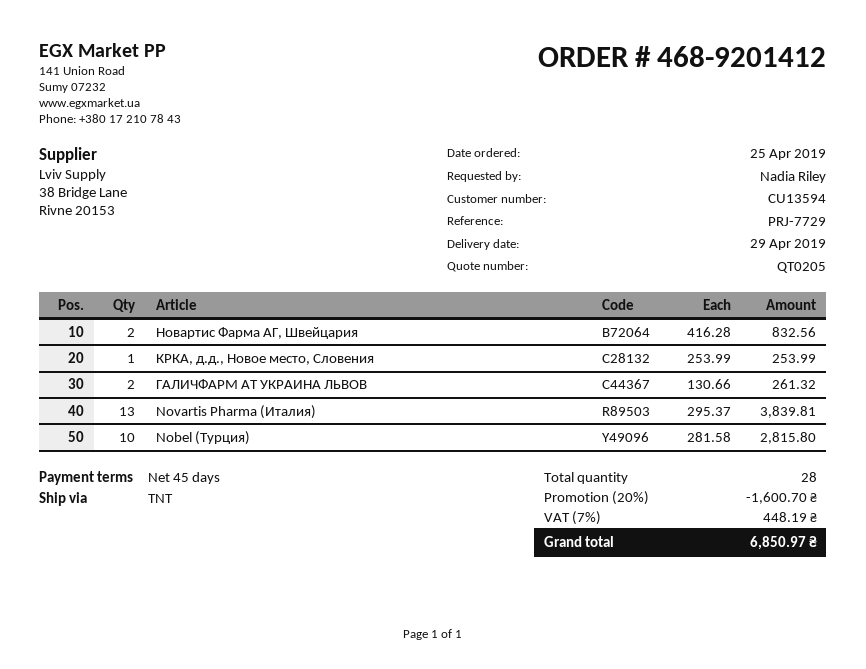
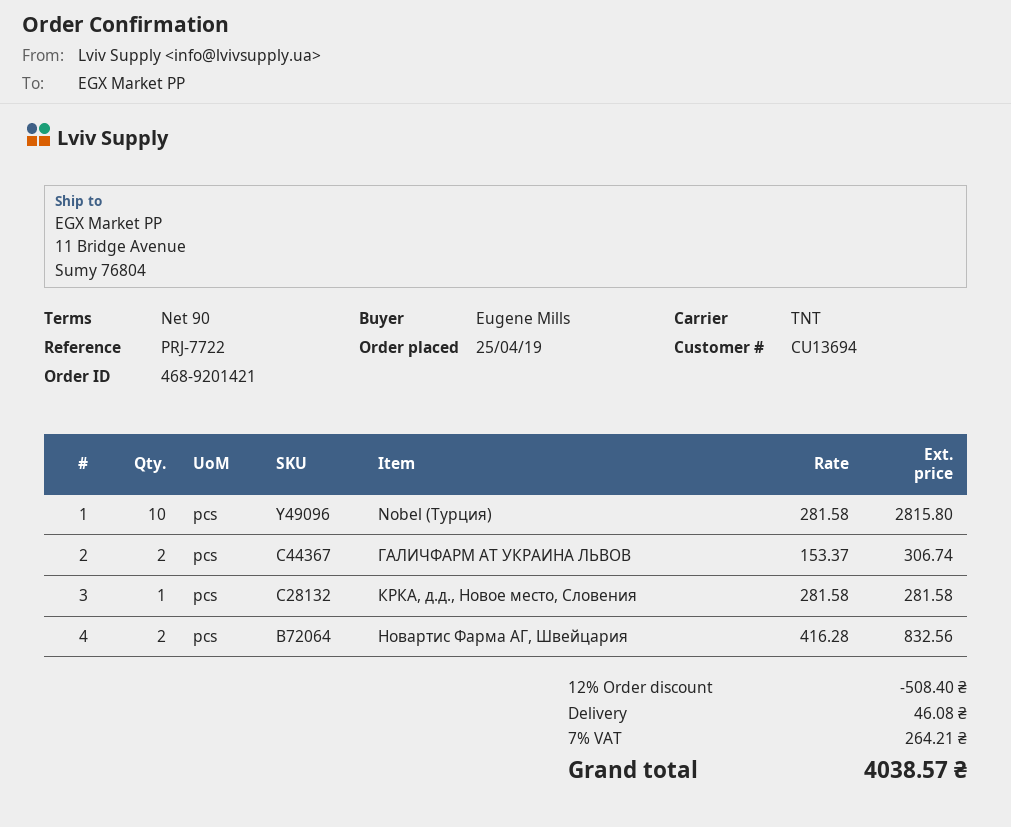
order number: 468-9201412 -> 468-9201421
payment terms: 45 days -> 90 days
customer number: CU13594 -> CU13694
reference: PRJ-7729 -> PRJ-7722
ordered by: Nadia Riley -> Eugene Mills
КРКА, д.д., Новое место, Словения: 1 x 253.99 = 253.99 -> 1 x 281.58 = 281.58
ГАЛИЧФАРМ АТ УКРАИНА ЛЬВОВ: 2 x 130.66 = 261.32 -> 2 x 153.37 = 306.74
Novartis Pharma (Италия): 13 x 295.37 = 3839.81 -> none
discount: 20% = 1600.70 -> 12% = 508.40
shipping: none -> 46.08
tax: 7% = 448.19 -> 7% = 264.21
total: 6850.97 -> 4038.57

